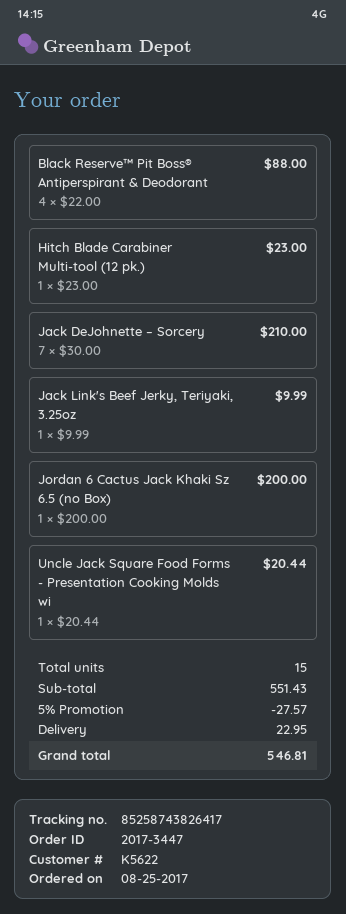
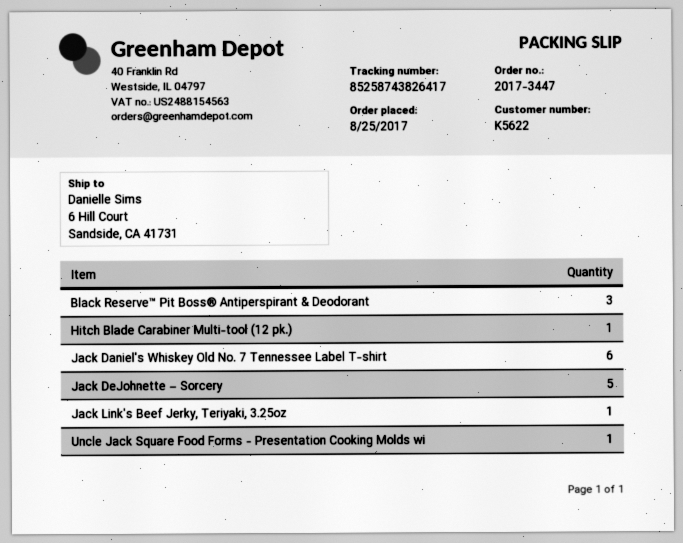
Black Reserve™ Pit Boss® Antiperspirant & Deodorant: 4 -> 3
Jack DeJohnette – Sorcery: 7 -> 5
Jordan 6 Cactus Jack Khaki Sz 6.5 (no Box): 1 -> none
Jack Daniel's Whiskey Old No. 7 Tennessee Label T-shirt: none -> 6

